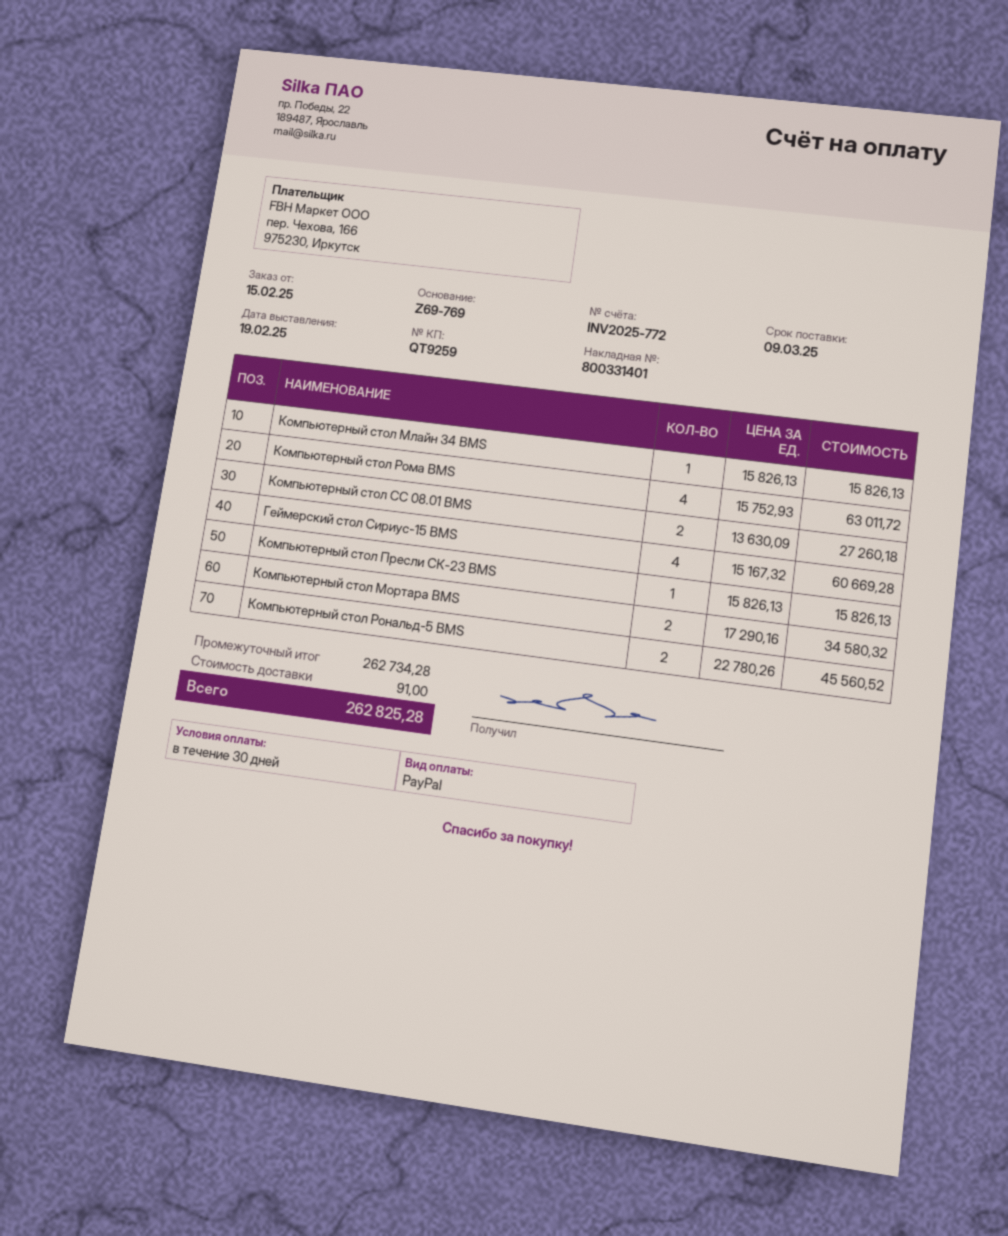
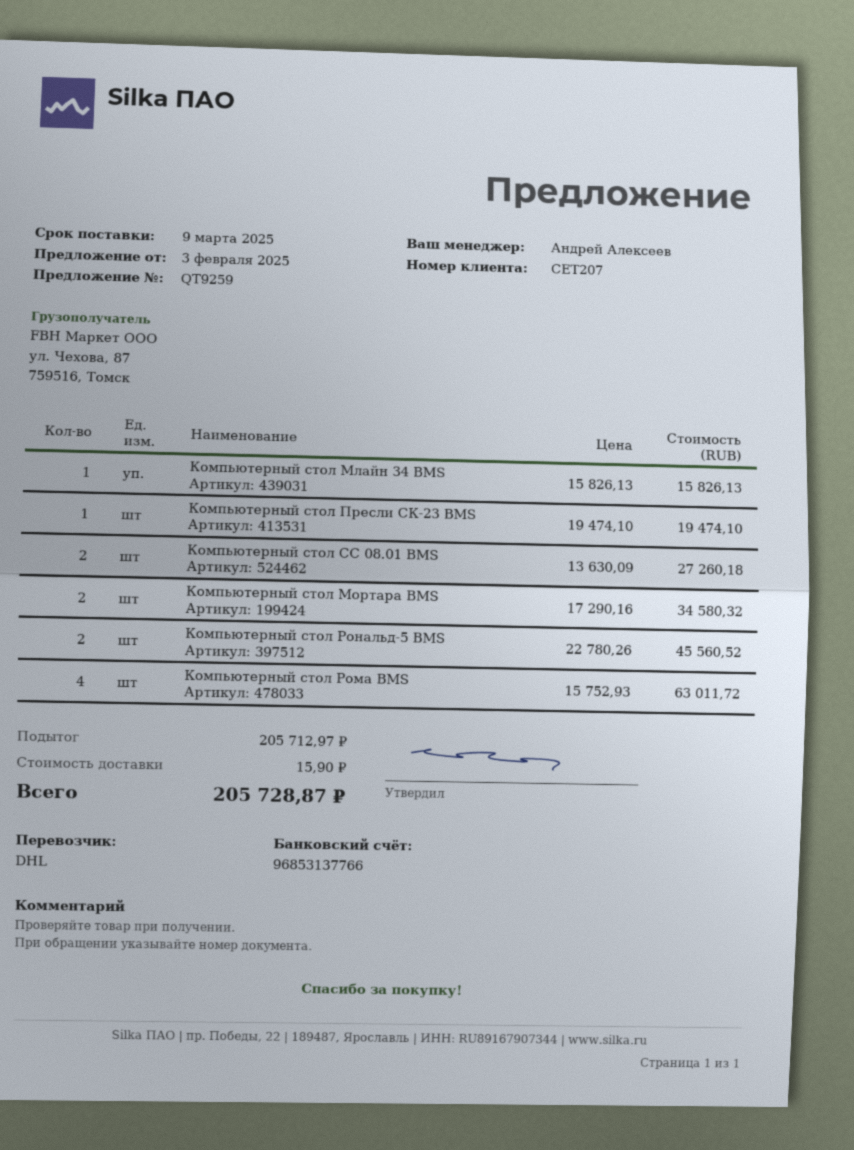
Геймерский стол Сириус-15 BMS: 4 x 15167.32 = 60669.28 -> none
Компьютерный стол Пресли СК-23 BMS: 1 x 15826.13 = 15826.13 -> 1 x 19474.10 = 19474.10
subtotal: 262734.28 -> 205712.97
shipping: 91.00 -> 15.90
total: 262825.28 -> 205728.87

